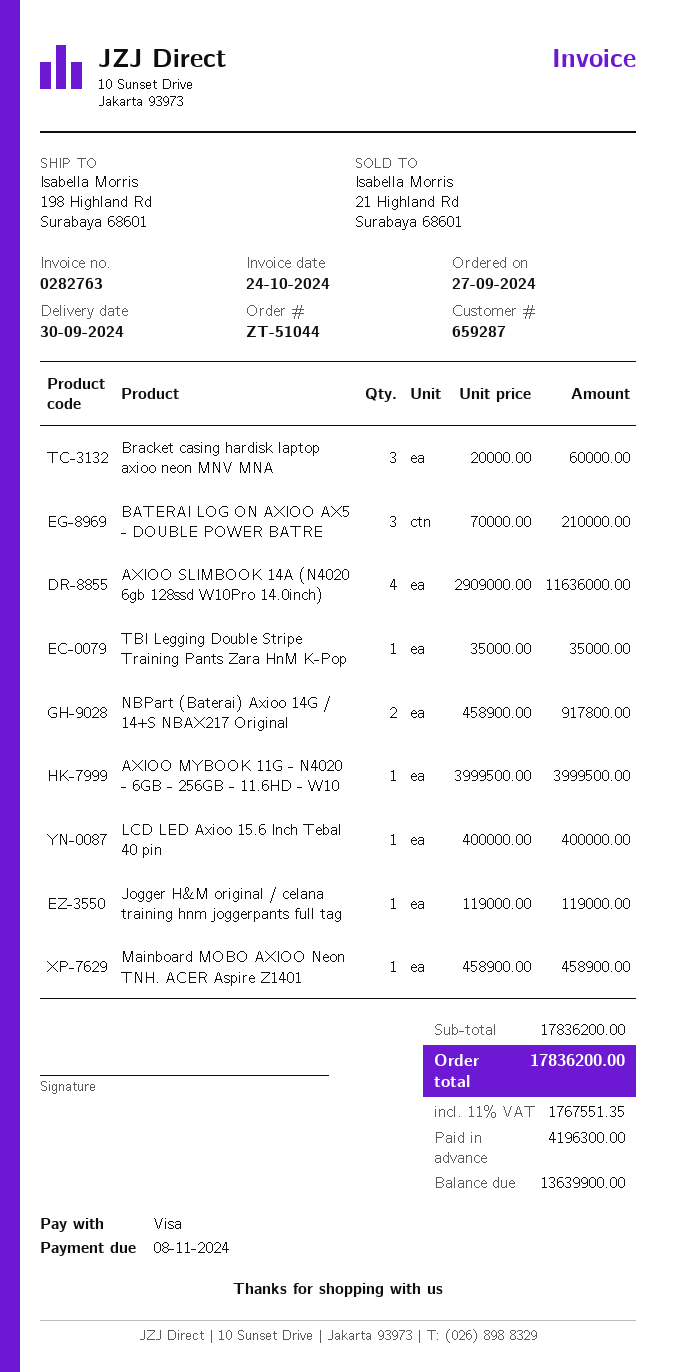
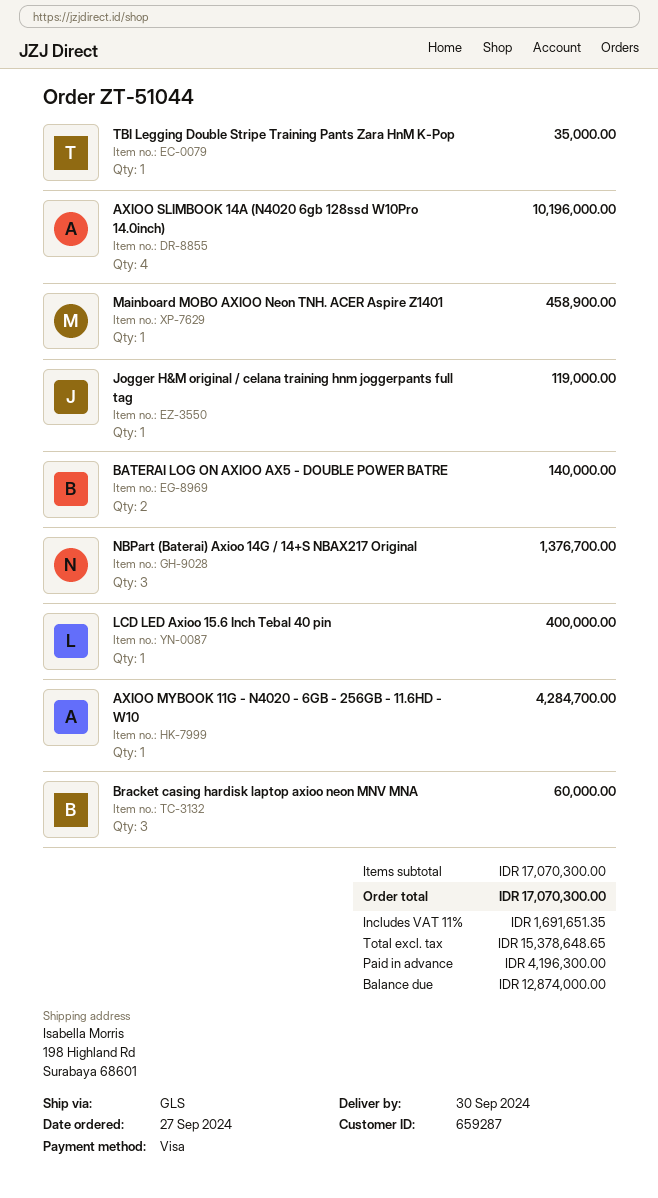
BATERAI LOG ON AXIOO AX5 - DOUBLE POWER BATRE: 3 for 210000.00 -> 2 for 140000.00
AXIOO SLIMBOOK 14A (N4020 6gb 128ssd W10Pro 14.0inch): 4 for 11636000.00 -> 4 for 10196000.00
NBPart (Baterai) Axioo 14G / 14+S NBAX217 Original: 2 for 917800.00 -> 3 for 1376700.00
AXIOO MYBOOK 11G - N4020 - 6GB - 256GB - 11.6HD - W10: 1 for 3999500.00 -> 1 for 4284700.00
subtotal: 17836200.00 -> 17070300.00
tax: 11% = 1767551.35 -> 11% = 1691651.35
total: 17836200.00 -> 17070300.00
balance: 13639900.00 -> 12874000.00

